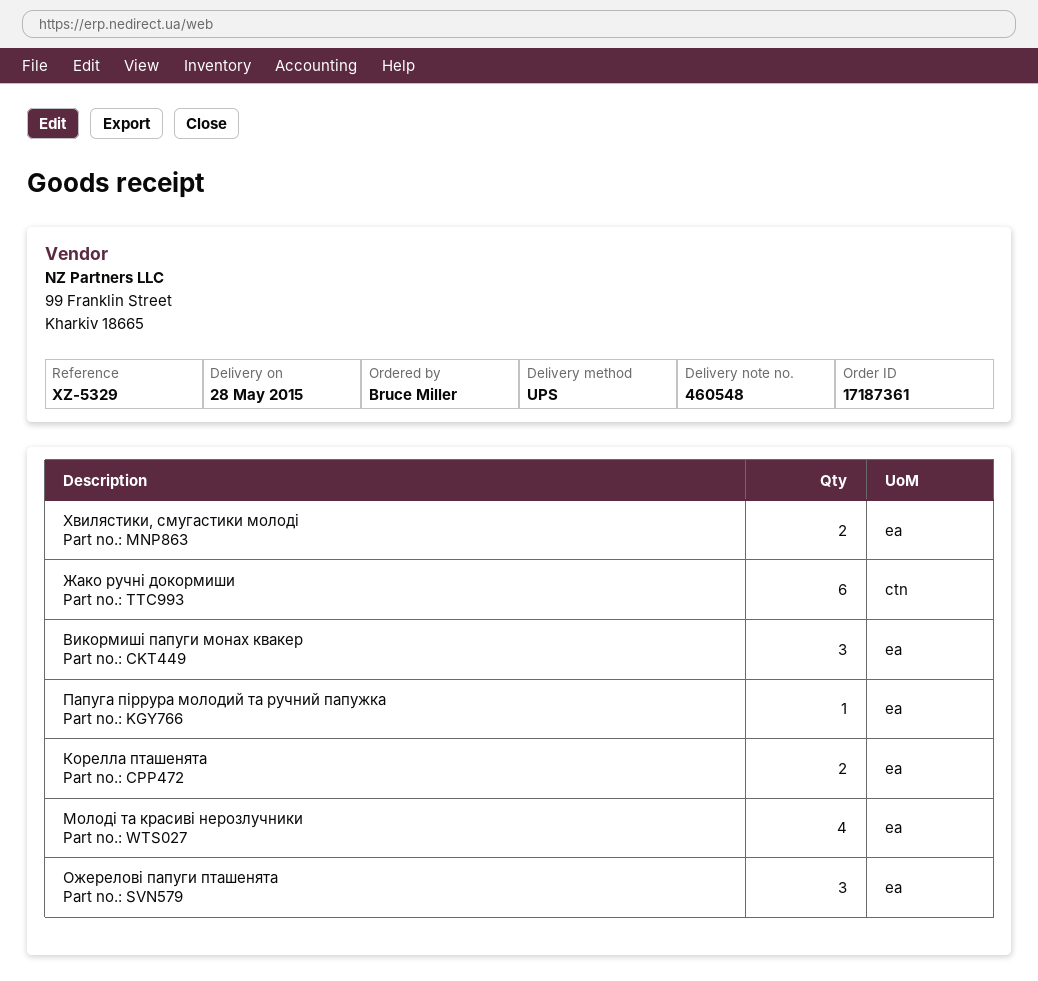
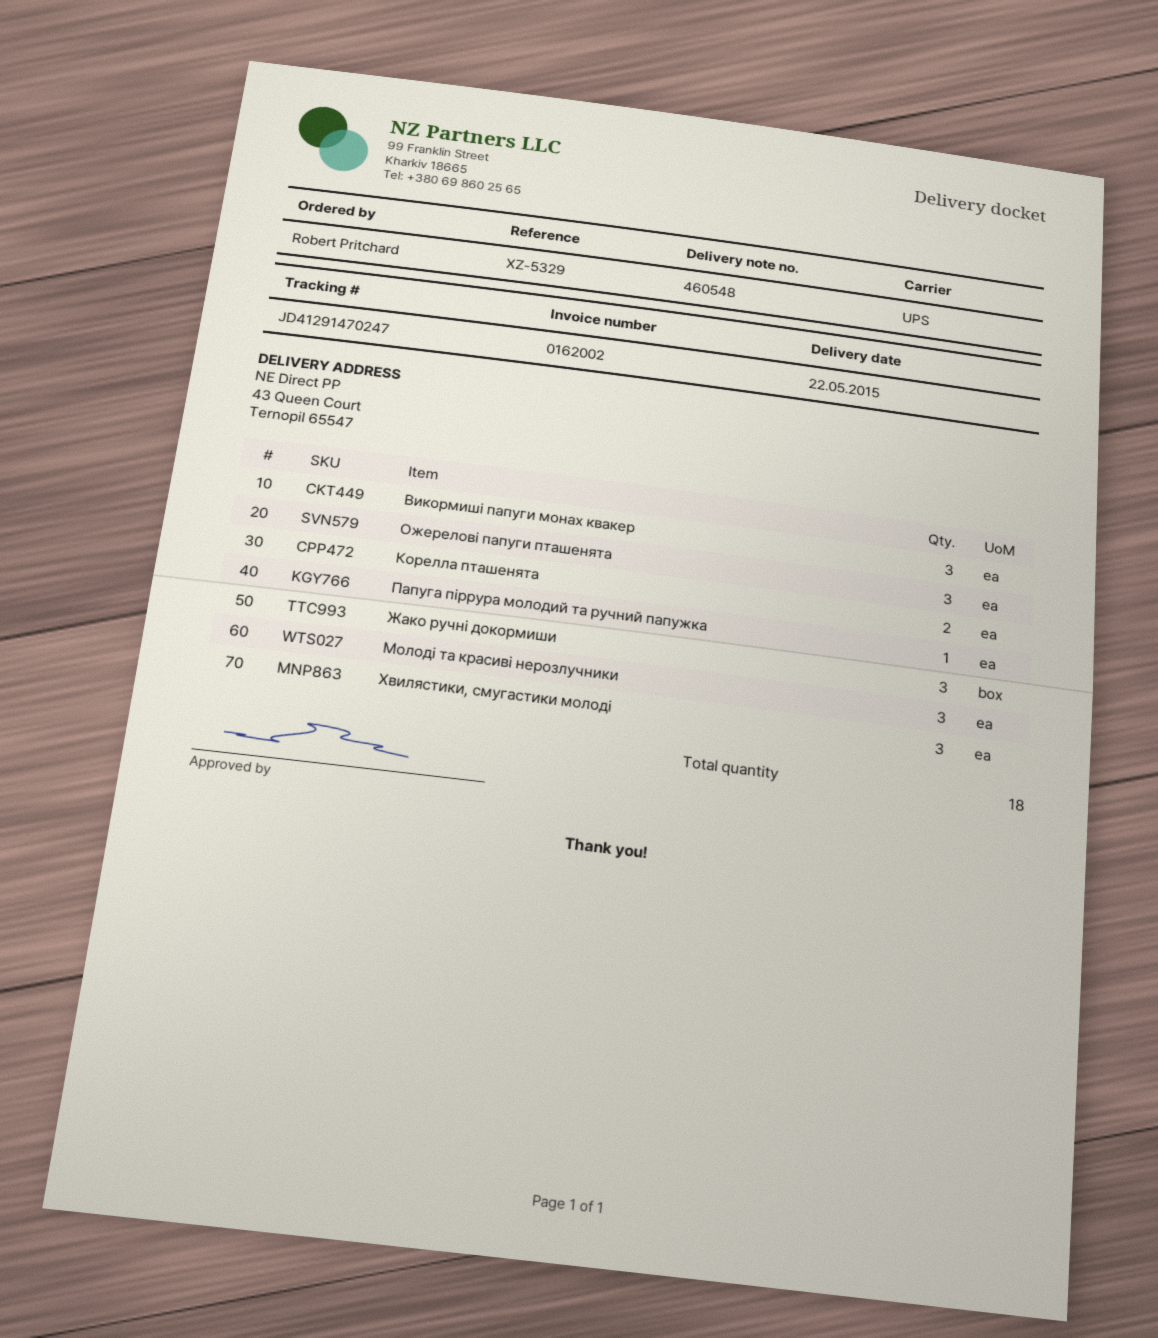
delivery date: 2015-05-28 -> 2015-05-22
ordered by: Bruce Miller -> Robert Pritchard
Хвилястики, смугастики молоді: 2 -> 3
Жако ручні докормиши: 6 -> 3
Молоді та красиві нерозлучники: 4 -> 3

